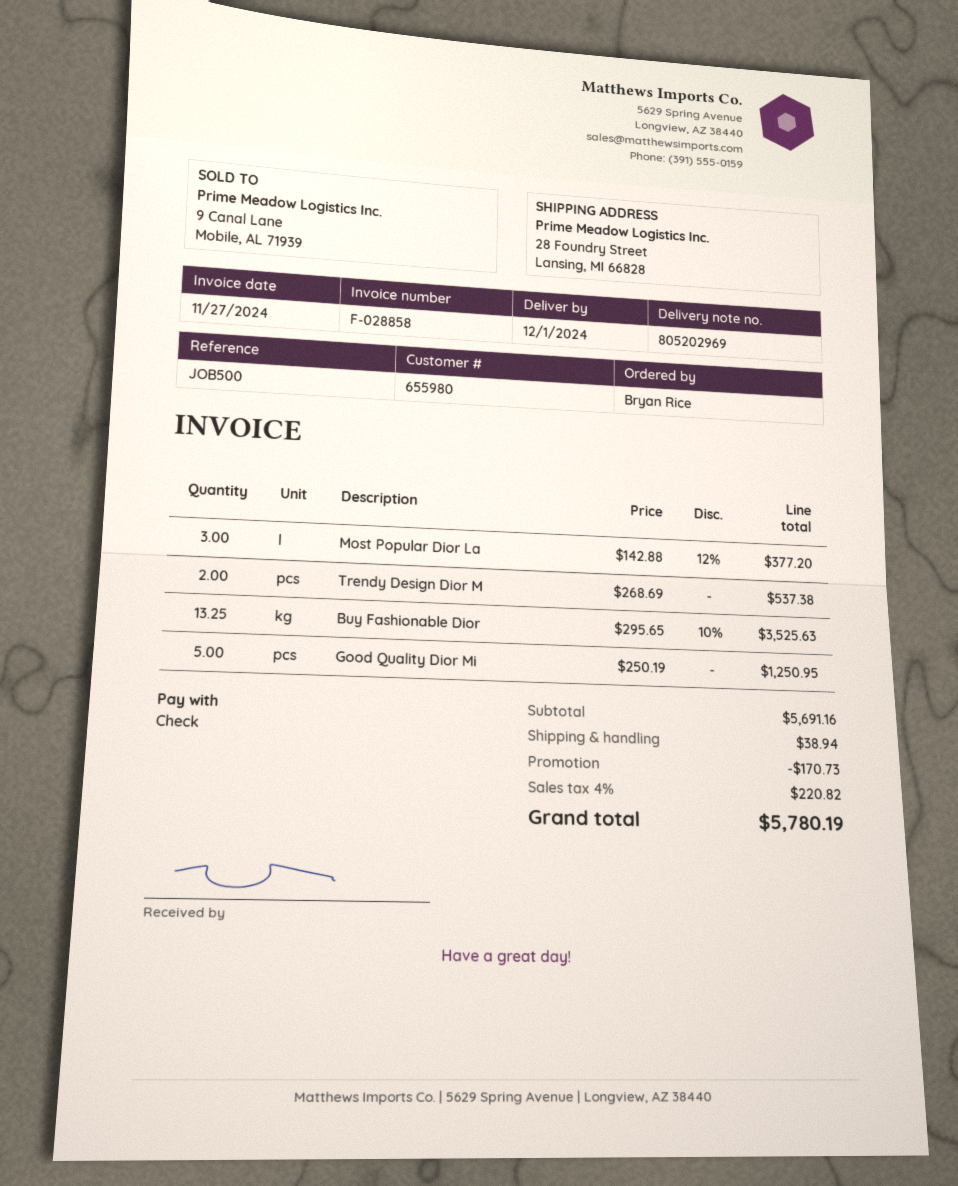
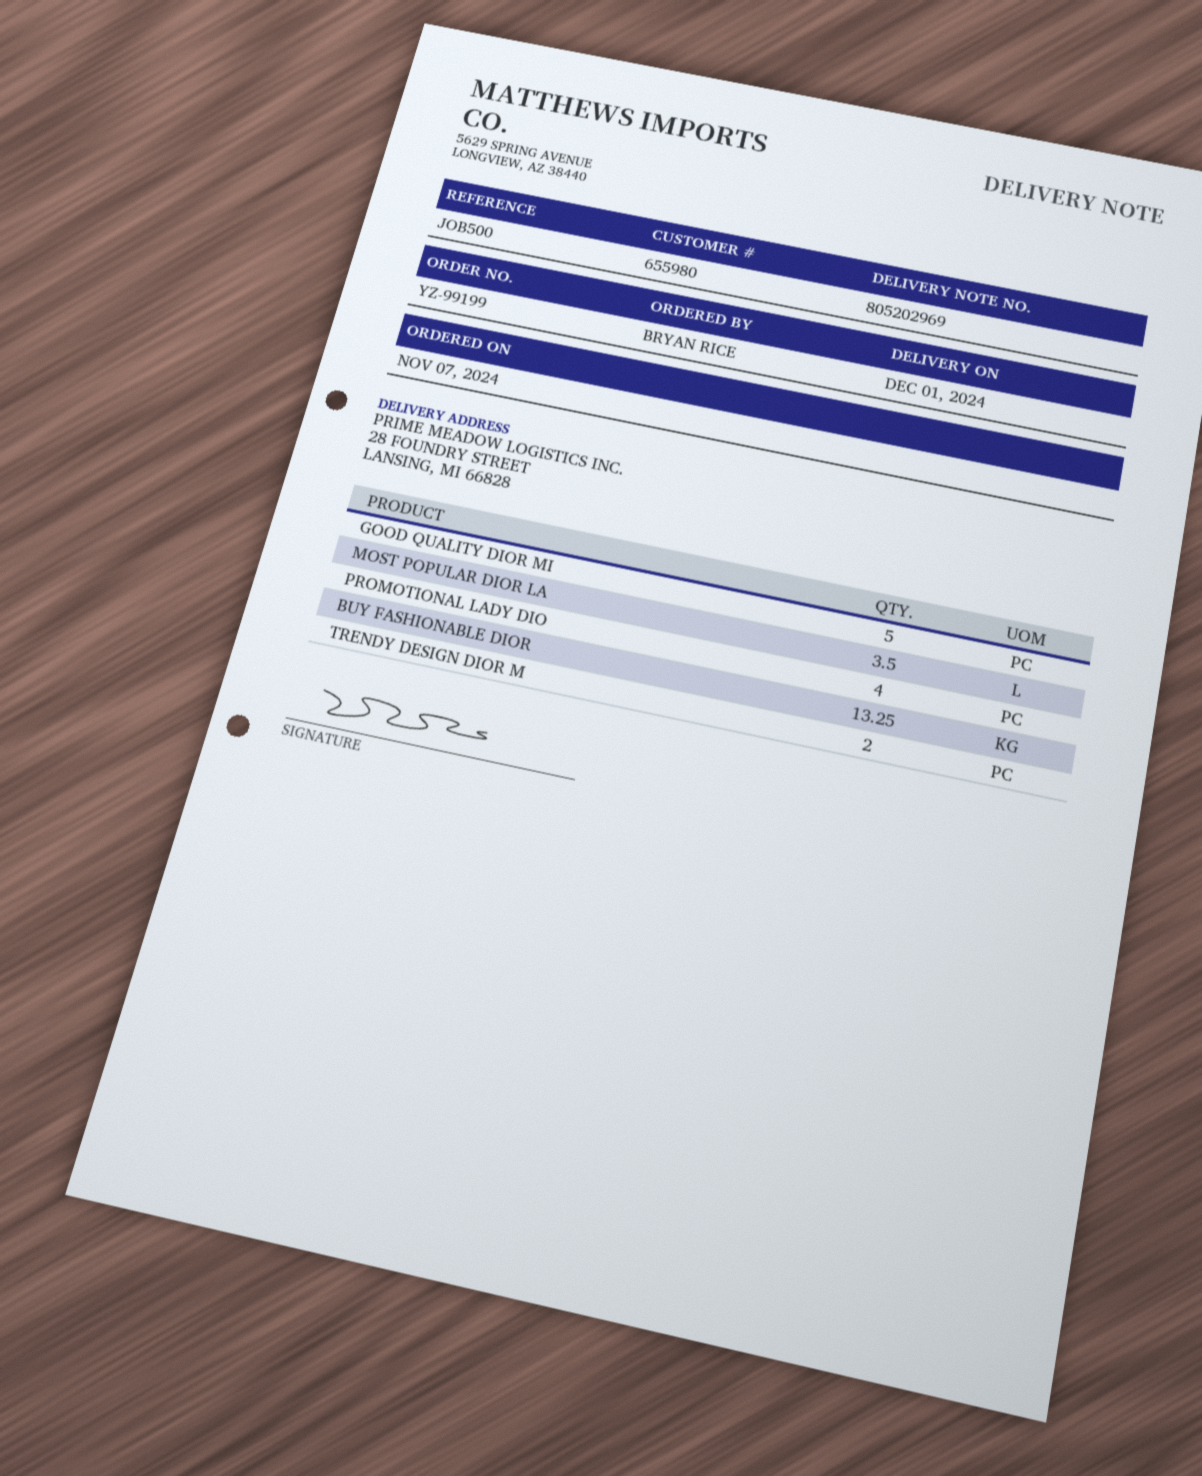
Most Popular Dior La: 3 -> 3.5
PROMOTIONAL LADY DIO: none -> 4

